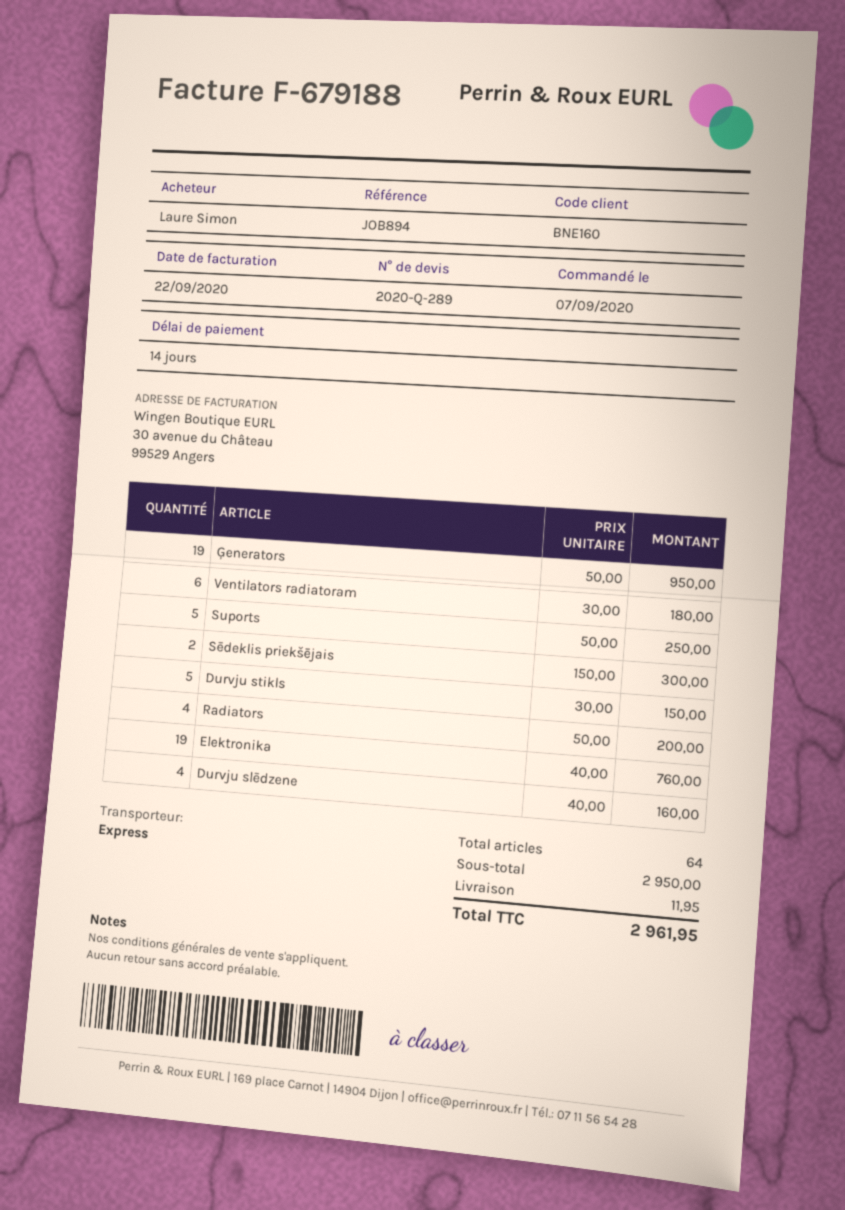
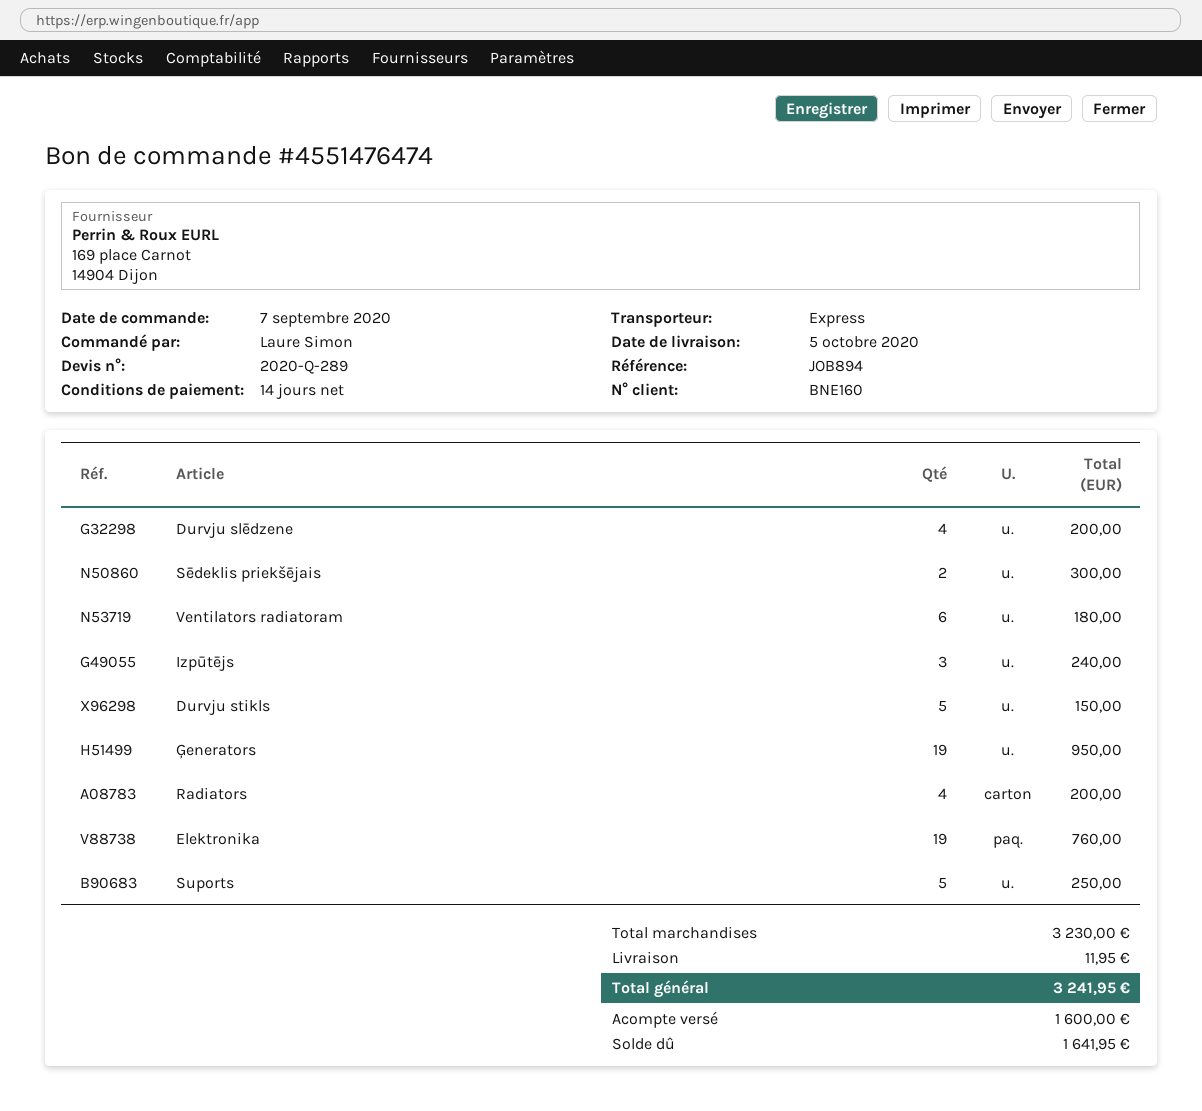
Durvju slēdzene: 4 for 160.00 -> 4 for 200.00
Izpūtējs: none -> 3 for 240.00
subtotal: 2950.00 -> 3230.00
total: 2961.95 -> 3241.95

